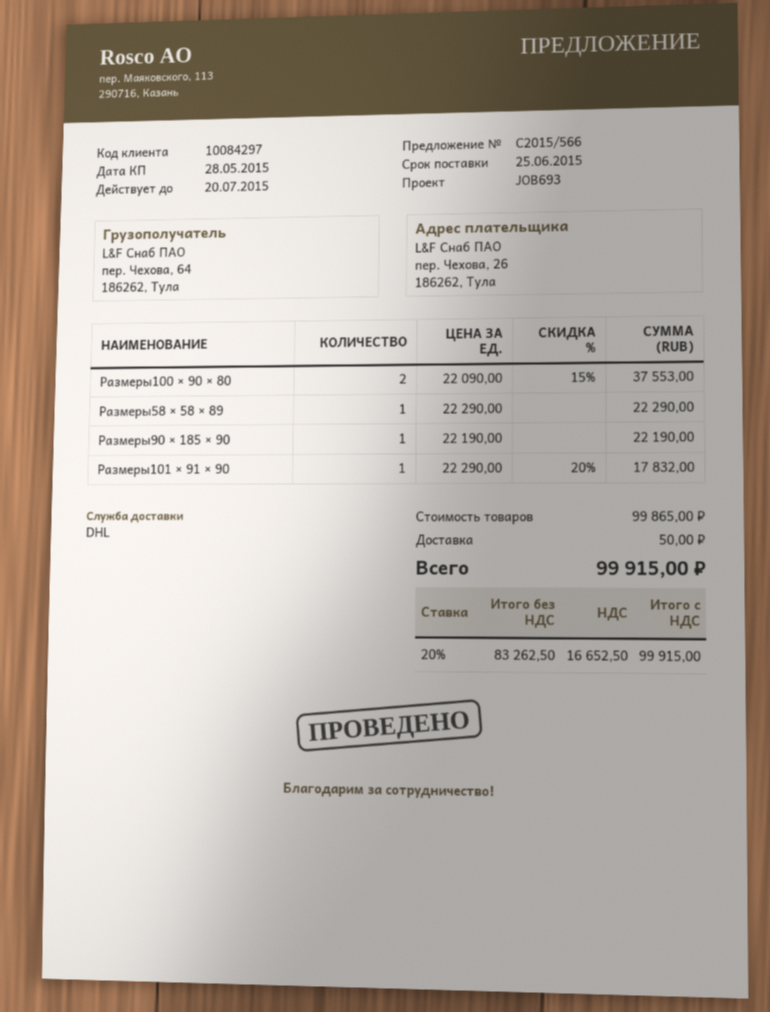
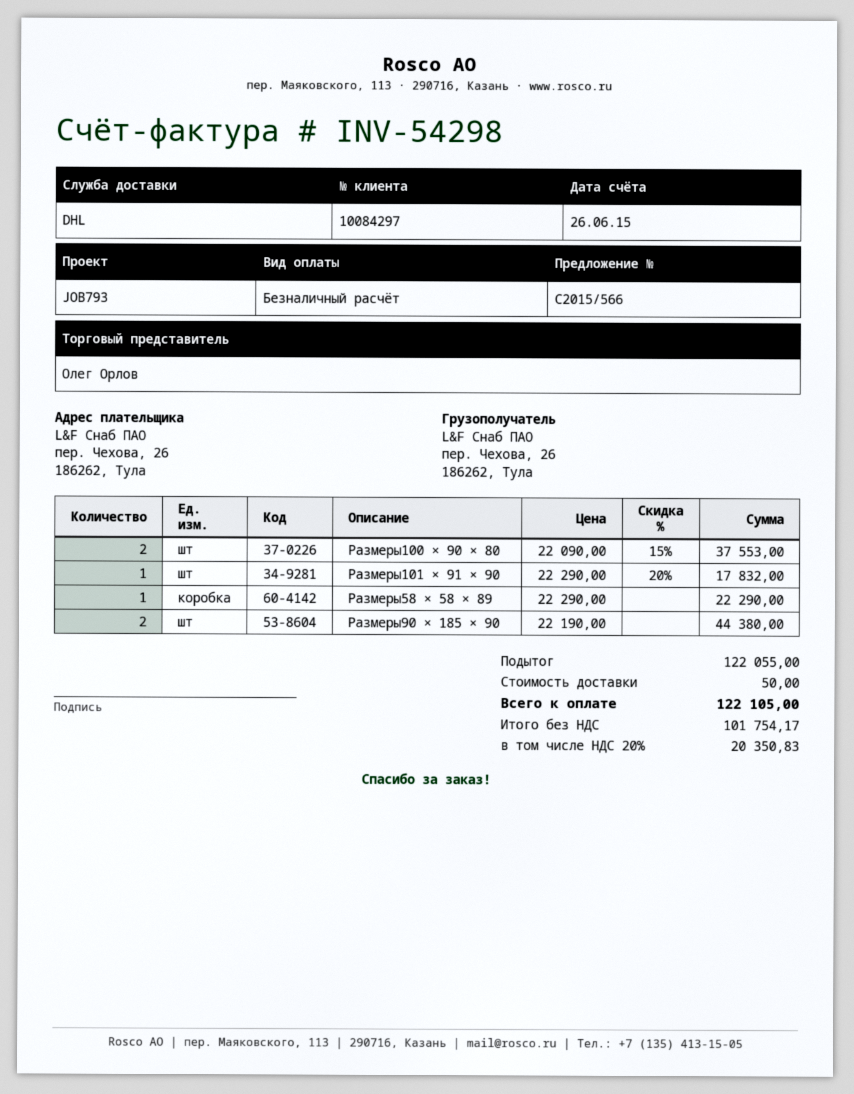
reference: JOB693 -> JOB793
ship to: пер. Чехова, 64, 186262, Тула -> пер. Чехова, 26, 186262, Тула
Размеры90 × 185 × 90: 1 x 22190.00 = 22190.00 -> 2 x 22190.00 = 44380.00
subtotal: 99865.00 -> 122055.00
net: 83262.50 -> 101754.17
tax: 20% = 16652.50 -> 20% = 20350.83
total: 99915.00 -> 122105.00

